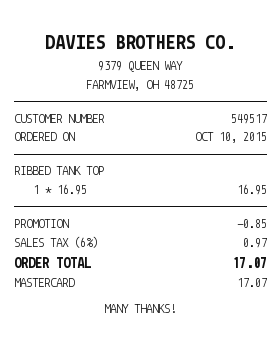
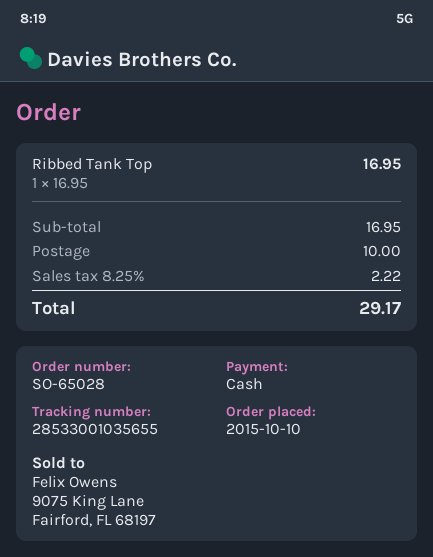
payment method: Mastercard -> cash
discount: 0.85 -> none
shipping: none -> 10.00
tax: 6% = 0.97 -> 8.25% = 2.22
total: 17.07 -> 29.17

